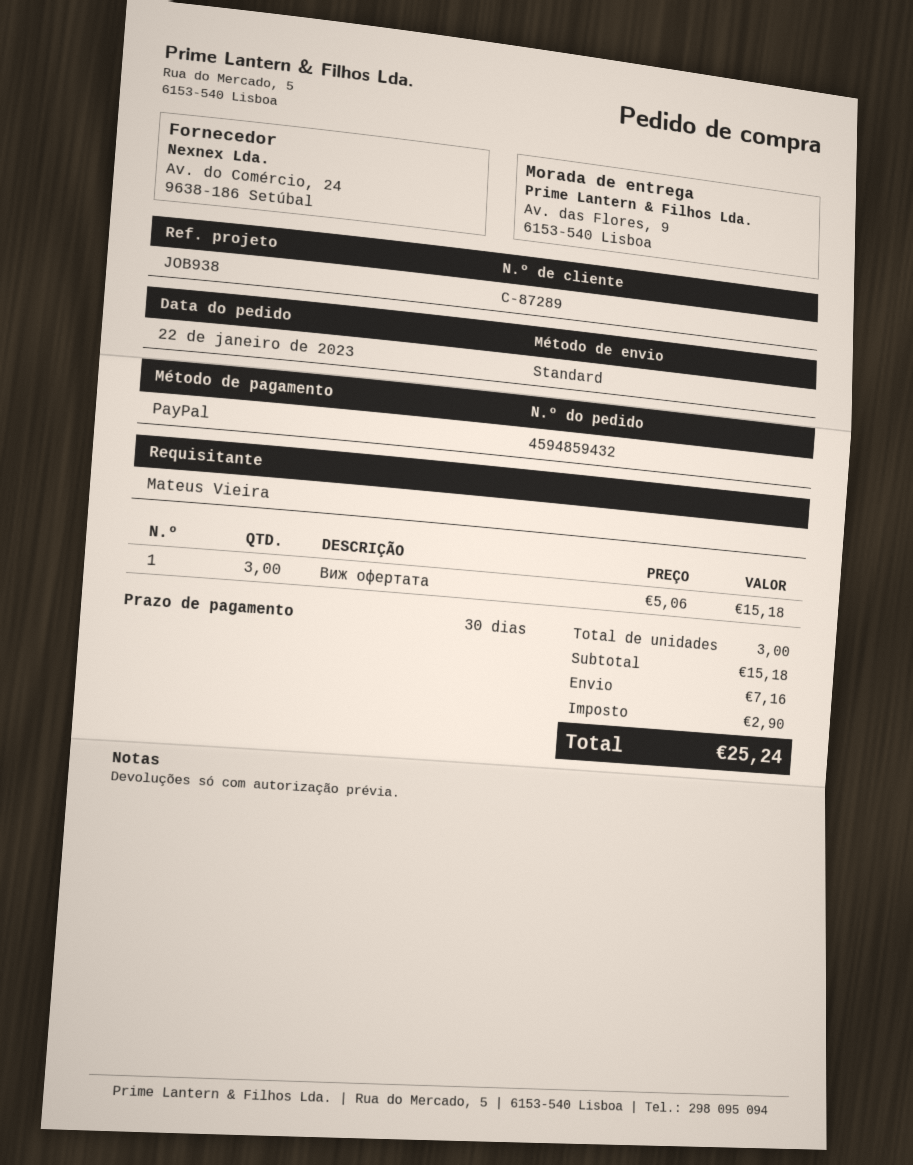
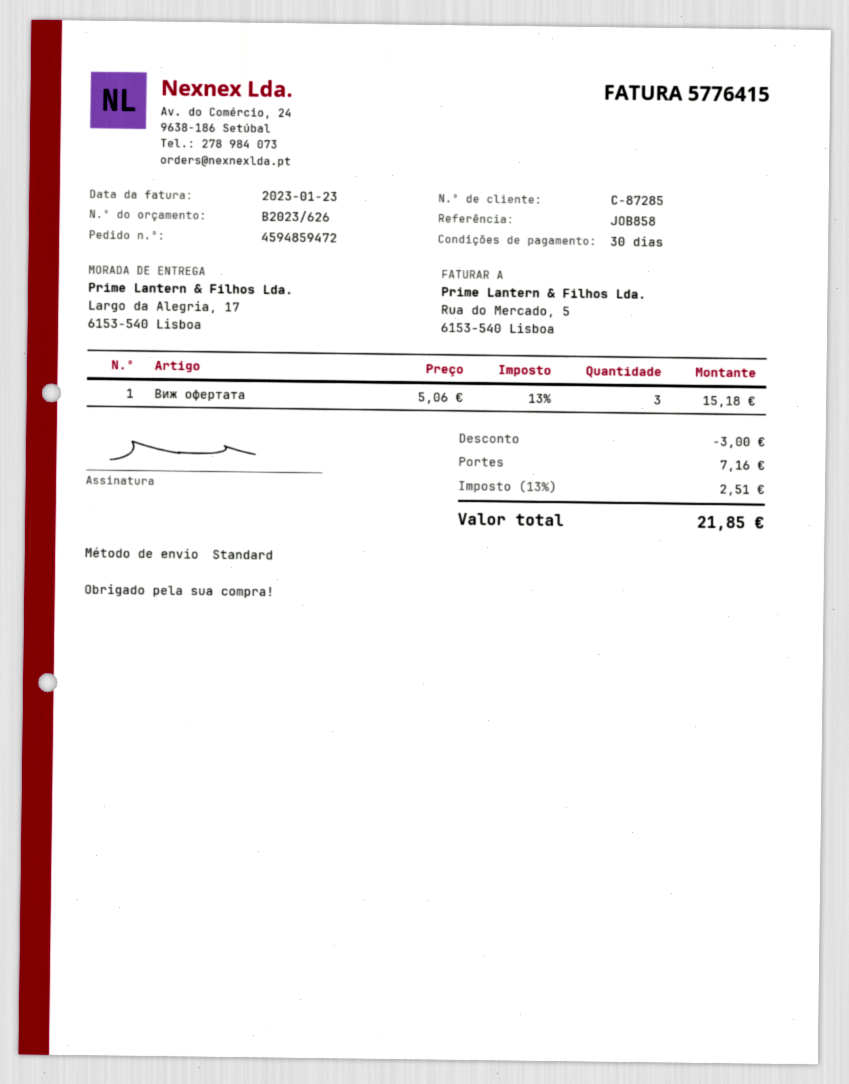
order number: 4594859432 -> 4594859472
customer number: C-87289 -> C-87285
reference: JOB938 -> JOB858
ship to: Av. das Flores, 9, 6153-540 Lisboa -> Largo da Alegria, 17, 6153-540 Lisboa
discount: none -> 3.00
tax: 2.90 -> 2.51
total: 25.24 -> 21.85

